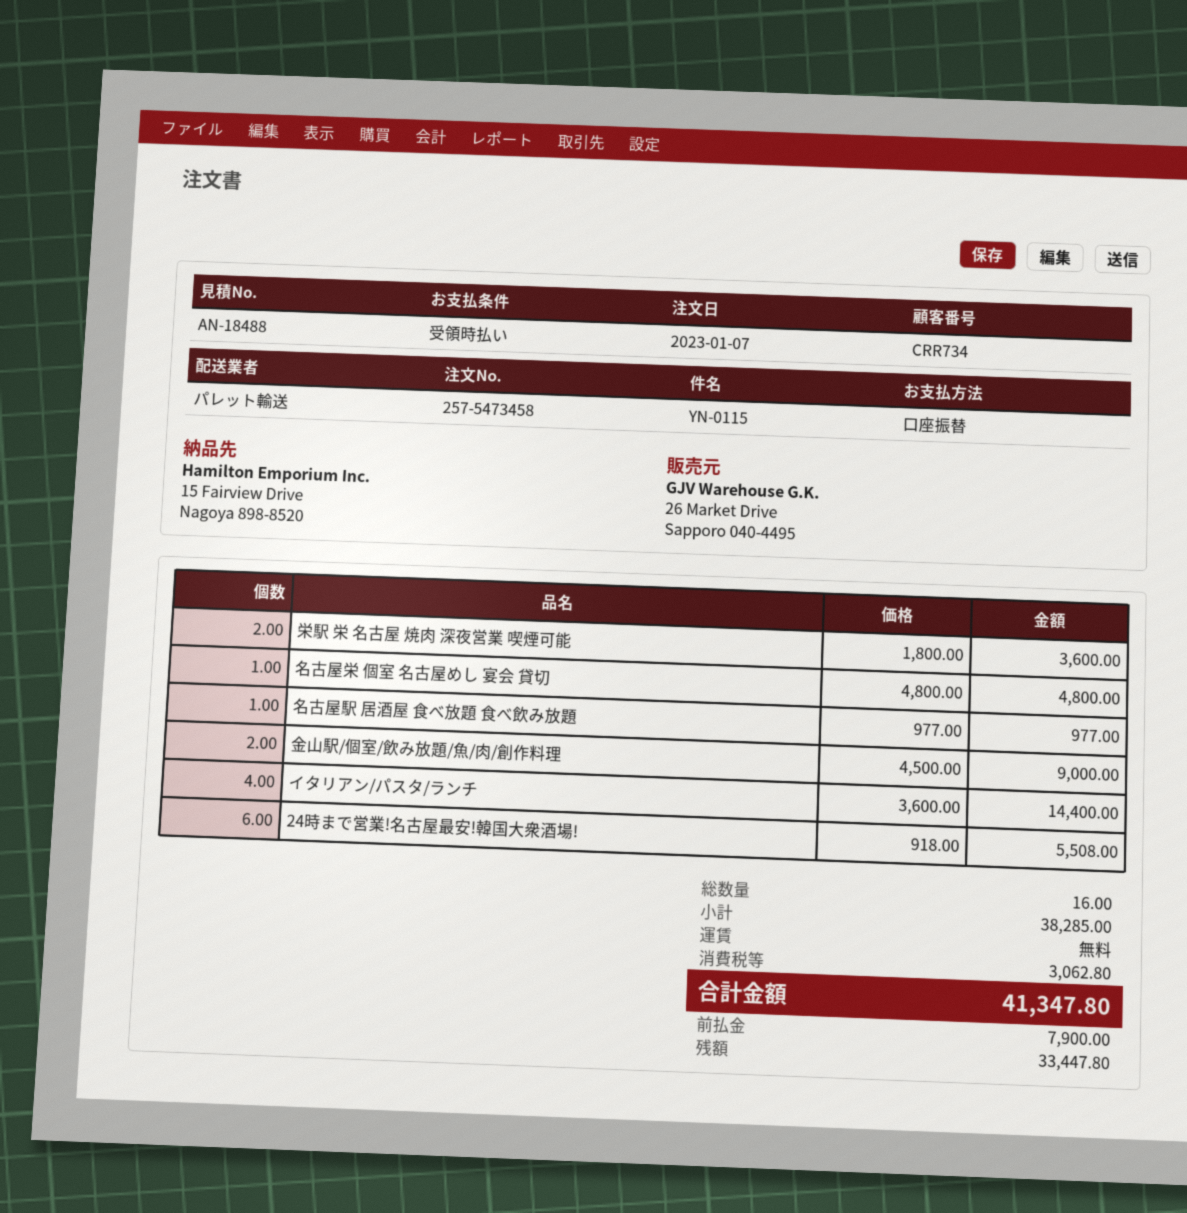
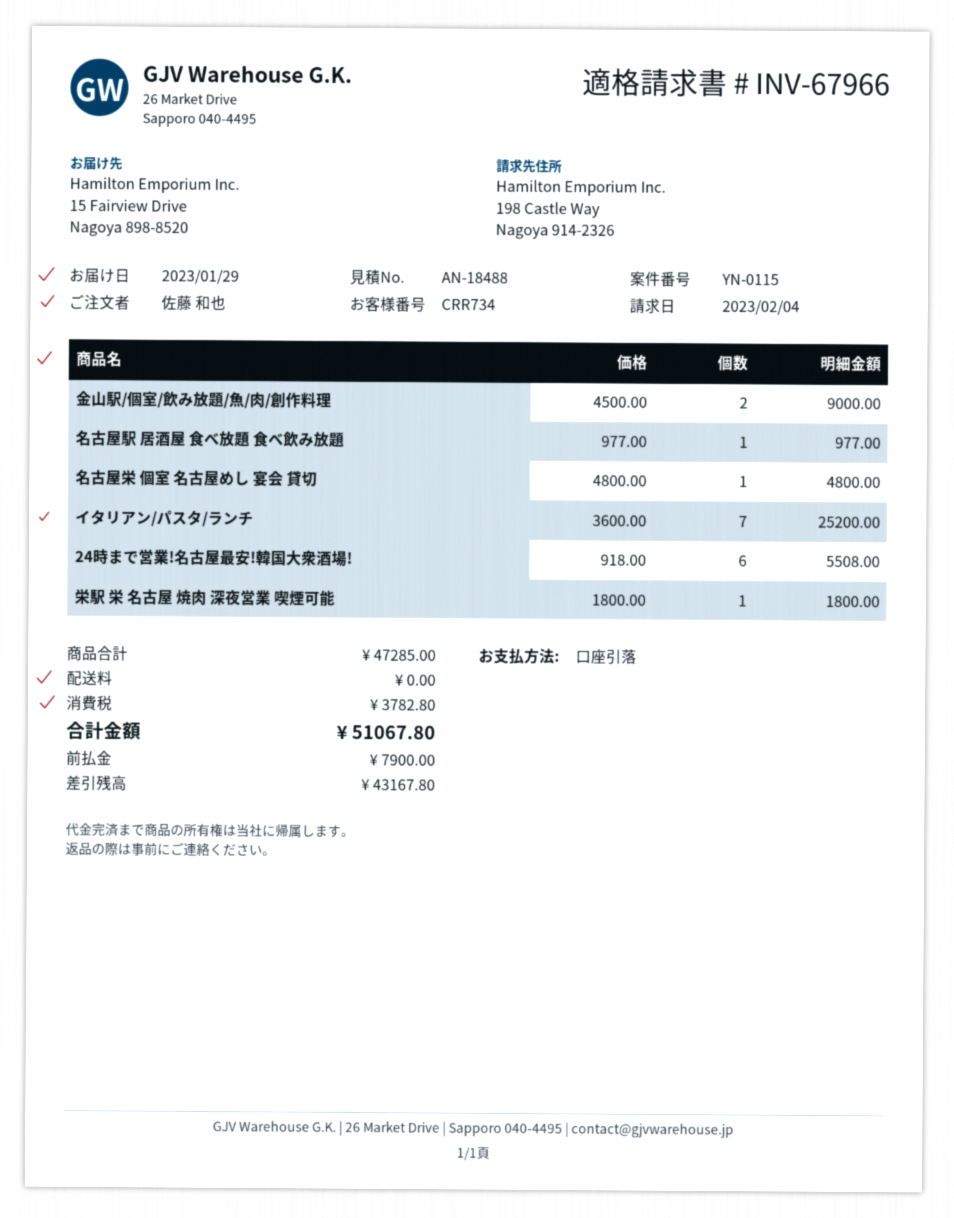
栄駅 栄 名古屋 焼肉 深夜営業 喫煙可能: 2 x 1800.00 = 3600.00 -> 1 x 1800.00 = 1800.00
イタリアン/パスタ/ランチ: 4 x 3600.00 = 14400.00 -> 7 x 3600.00 = 25200.00
subtotal: 38285.00 -> 47285.00
tax: 3062.80 -> 3782.80
total: 41347.80 -> 51067.80
balance: 33447.80 -> 43167.80

